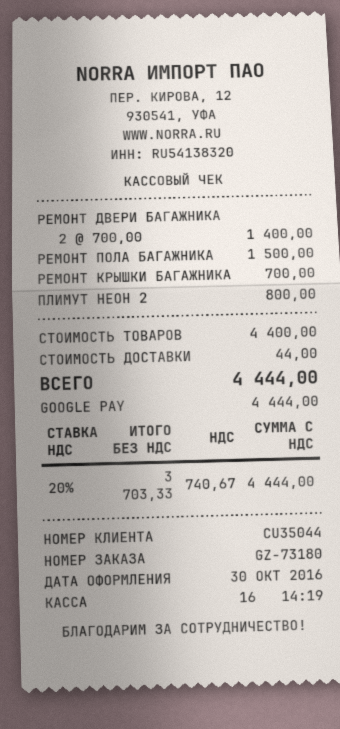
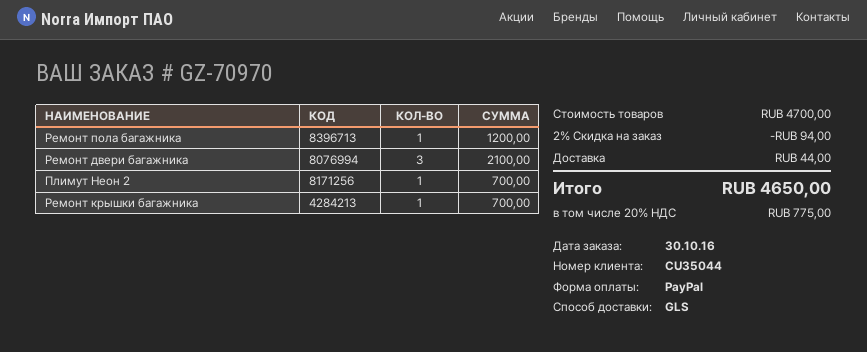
order number: GZ-73180 -> GZ-70970
payment method: Google Pay -> PayPal
РЕМОНТ ДВЕРИ БАГАЖНИКА: 2 for 1400.00 -> 3 for 2100.00
РЕМОНТ ПОЛА БАГАЖНИКА: 1 for 1500.00 -> 1 for 1200.00
ПЛИМУТ НЕОН 2: 1 for 800.00 -> 1 for 700.00
subtotal: 4400.00 -> 4700.00
discount: none -> 2% = 94.00
tax: 20% = 740.67 -> 20% = 775.00
total: 4444.00 -> 4650.00

